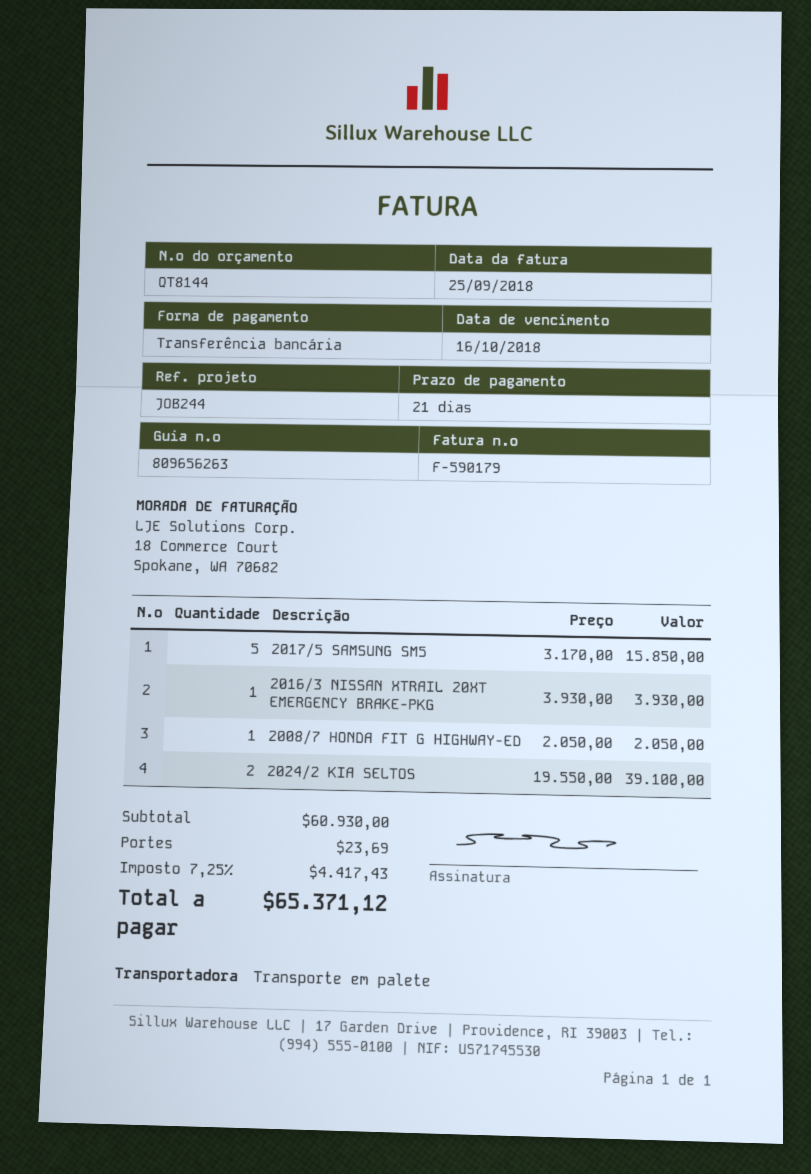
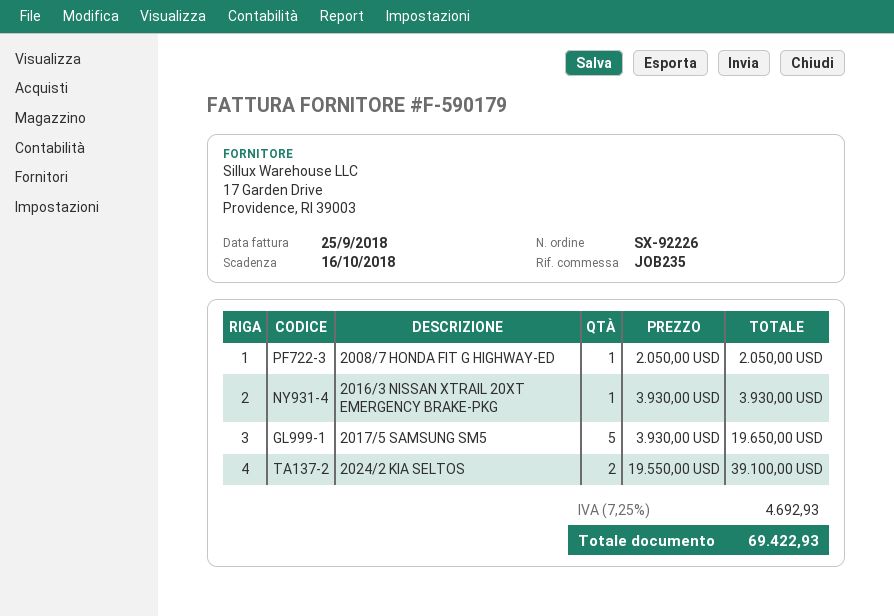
reference: JOB244 -> JOB235
2017/5 SAMSUNG SM5: 5 x 3170.00 = 15850.00 -> 5 x 3930.00 = 19650.00
shipping: 23.69 -> none
tax: 7.25% = 4417.43 -> 7.25% = 4692.93
total: 65371.12 -> 69422.93

